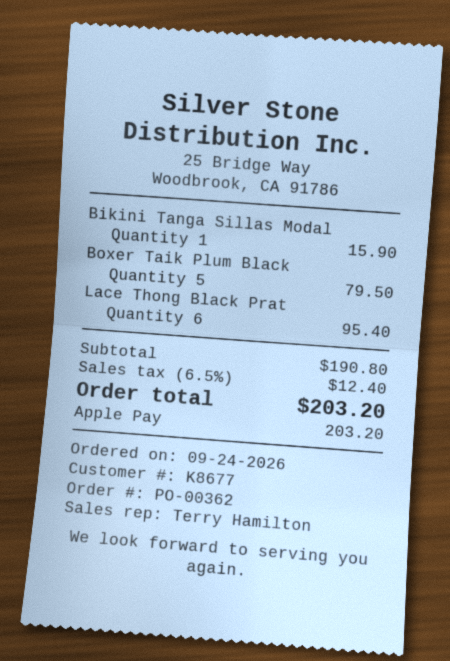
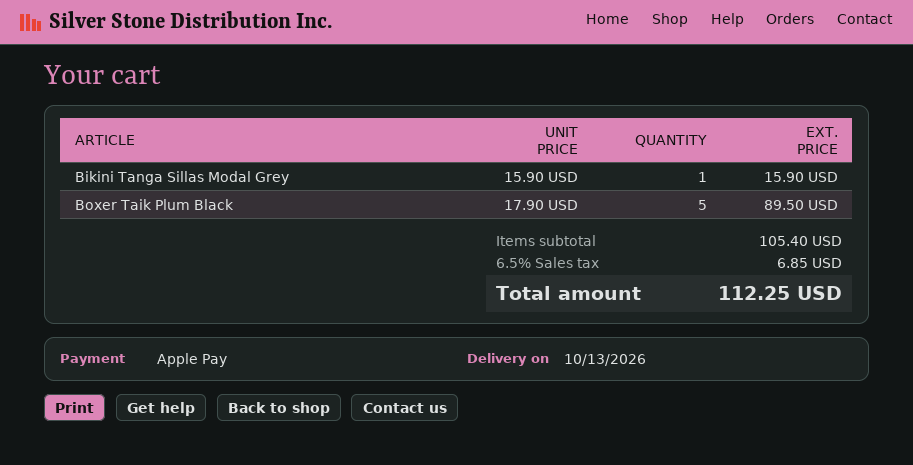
Boxer Taik Plum Black: 5 for 79.50 -> 5 for 89.50
Lace Thong Black Prat: 6 for 95.40 -> none
subtotal: 190.80 -> 105.40
tax: 6.5% = 12.40 -> 6.5% = 6.85
total: 203.20 -> 112.25

